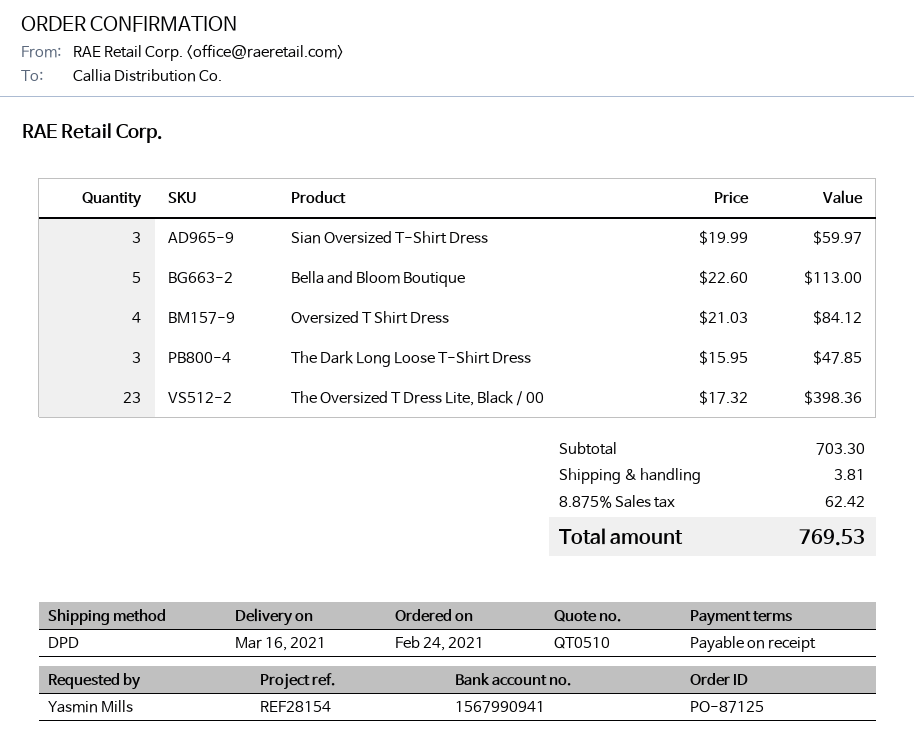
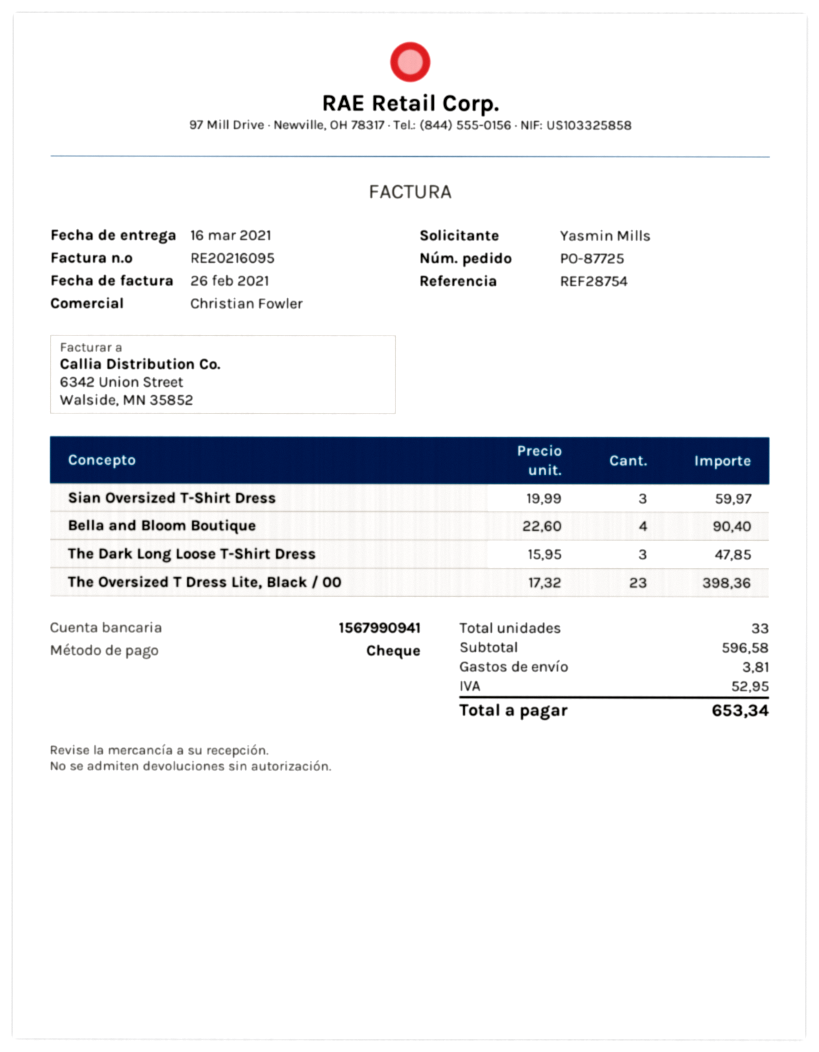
order number: PO-87125 -> PO-87725
reference: REF28154 -> REF28754
Bella and Bloom Boutique: 5 x 22.60 = 113.00 -> 4 x 22.60 = 90.40
Oversized T Shirt Dress: 4 x 21.03 = 84.12 -> none
subtotal: 703.30 -> 596.58
tax: 62.42 -> 52.95
total: 769.53 -> 653.34

